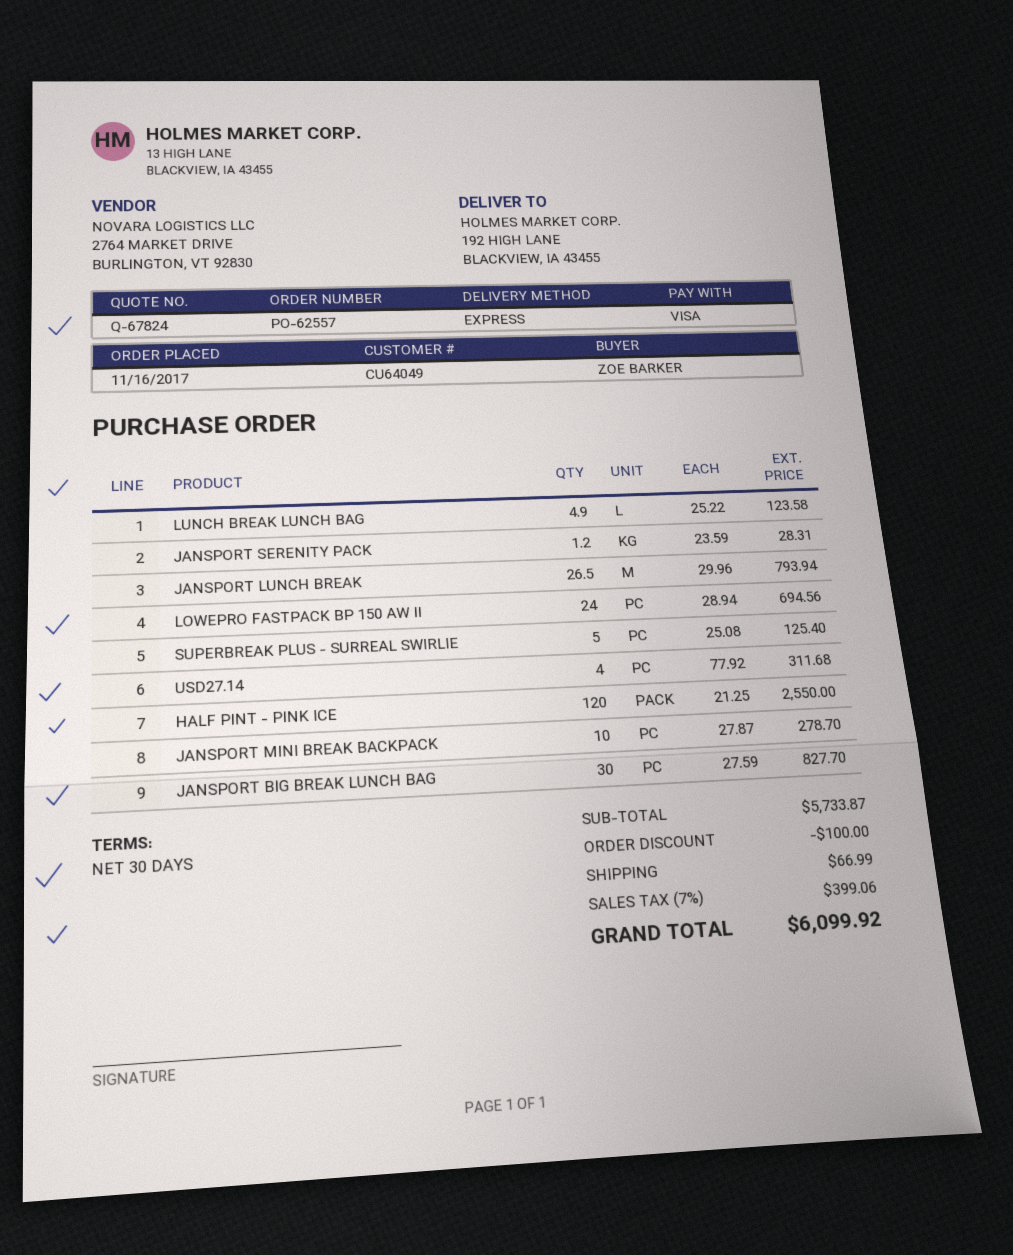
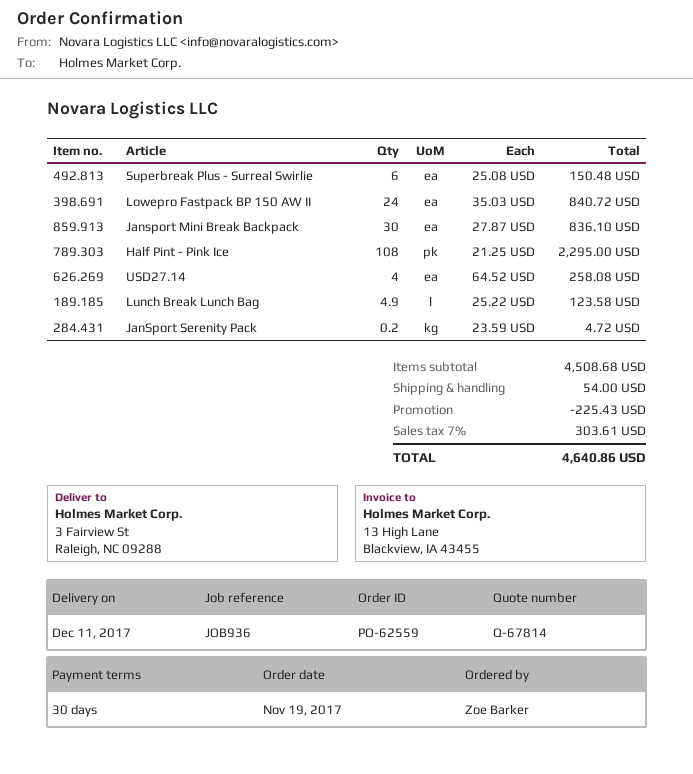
quote number: Q-67824 -> Q-67814
order number: PO-62557 -> PO-62559
order date: 2017-11-16 -> 2017-11-19
ship to: 192 HIGH LANE, BLACKVIEW, IA 43455 -> 3 Fairview St, Raleigh, NC 09288
JANSPORT SERENITY PACK: 1.2 x 23.59 = 28.31 -> 0.2 x 23.59 = 4.72
JANSPORT LUNCH BREAK: 26.5 x 29.96 = 793.94 -> none
LOWEPRO FASTPACK BP 150 AW II: 24 x 28.94 = 694.56 -> 24 x 35.03 = 840.72
SUPERBREAK PLUS - SURREAL SWIRLIE: 5 x 25.08 = 125.40 -> 6 x 25.08 = 150.48
USD27.14: 4 x 77.92 = 311.68 -> 4 x 64.52 = 258.08
HALF PINT - PINK ICE: 120 x 21.25 = 2550.00 -> 108 x 21.25 = 2295.00
JANSPORT MINI BREAK BACKPACK: 10 x 27.87 = 278.70 -> 30 x 27.87 = 836.10
JANSPORT BIG BREAK LUNCH BAG: 30 x 27.59 = 827.70 -> none
subtotal: 5733.87 -> 4508.68
discount: 100.00 -> 225.43
shipping: 66.99 -> 54.00
tax: 7% = 399.06 -> 7% = 303.61
total: 6099.92 -> 4640.86

